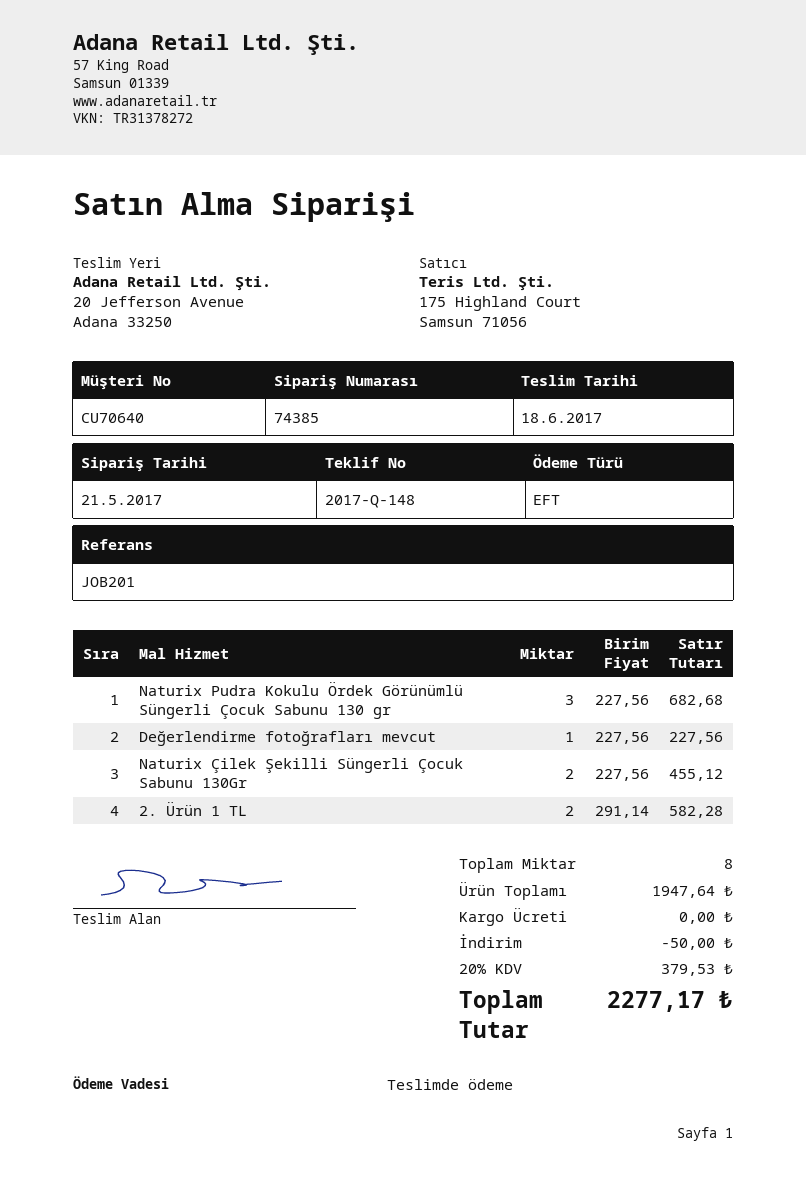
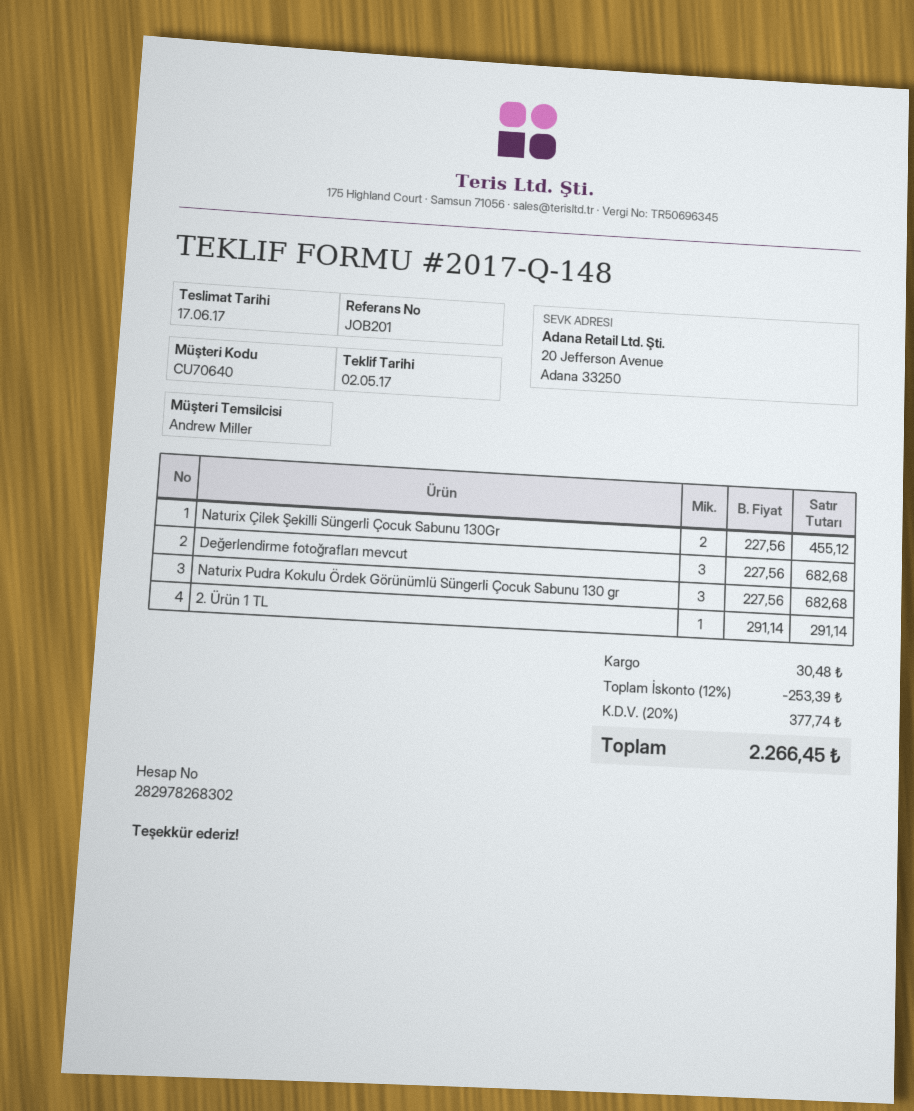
delivery date: 2017-06-18 -> 2017-06-17
Değerlendirme fotoğrafları mevcut: 1 x 227.56 = 227.56 -> 3 x 227.56 = 682.68
2. Ürün 1 TL: 2 x 291.14 = 582.28 -> 1 x 291.14 = 291.14
discount: 50.00 -> 253.39
shipping: 0.00 -> 30.48
tax: 20% = 379.53 -> 20% = 377.74
total: 2277.17 -> 2266.45

